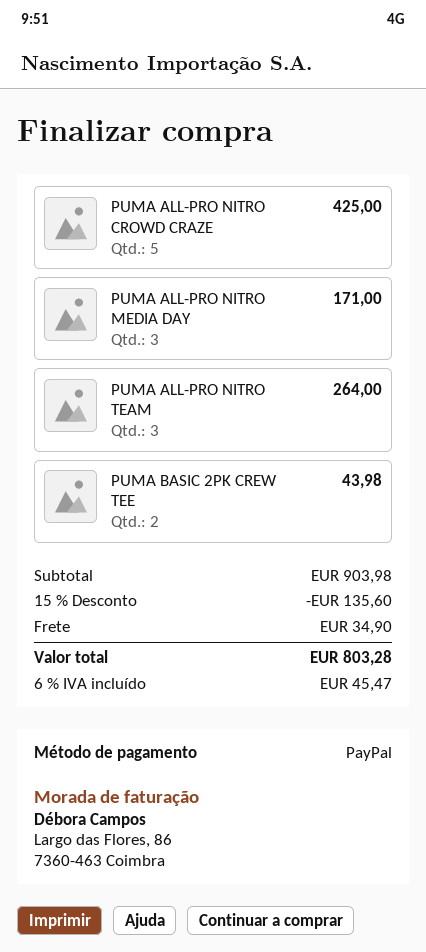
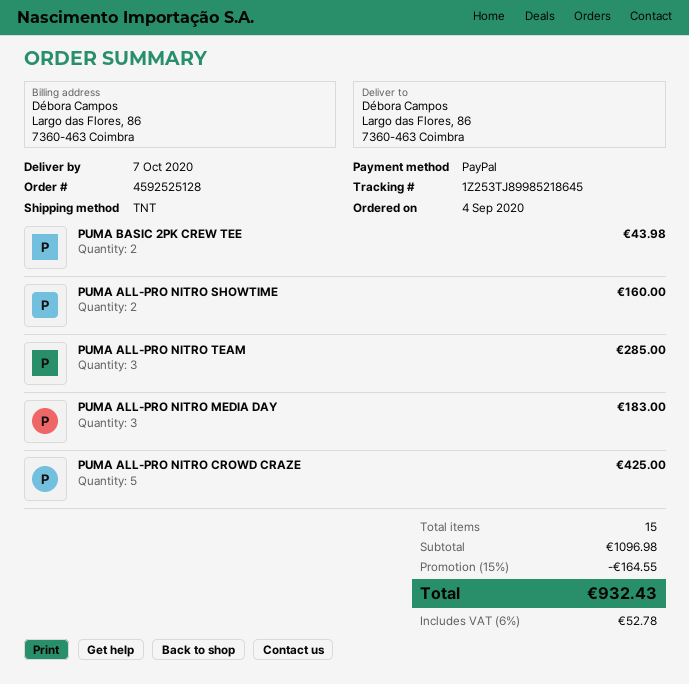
PUMA ALL-PRO NITRO MEDIA DAY: 3 for 171.00 -> 3 for 183.00
PUMA ALL-PRO NITRO TEAM: 3 for 264.00 -> 3 for 285.00
PUMA ALL-PRO NITRO SHOWTIME: none -> 2 for 160.00
subtotal: 903.98 -> 1096.98
discount: 15% = 135.60 -> 15% = 164.55
shipping: 34.90 -> none
tax: 6% = 45.47 -> 6% = 52.78
total: 803.28 -> 932.43

